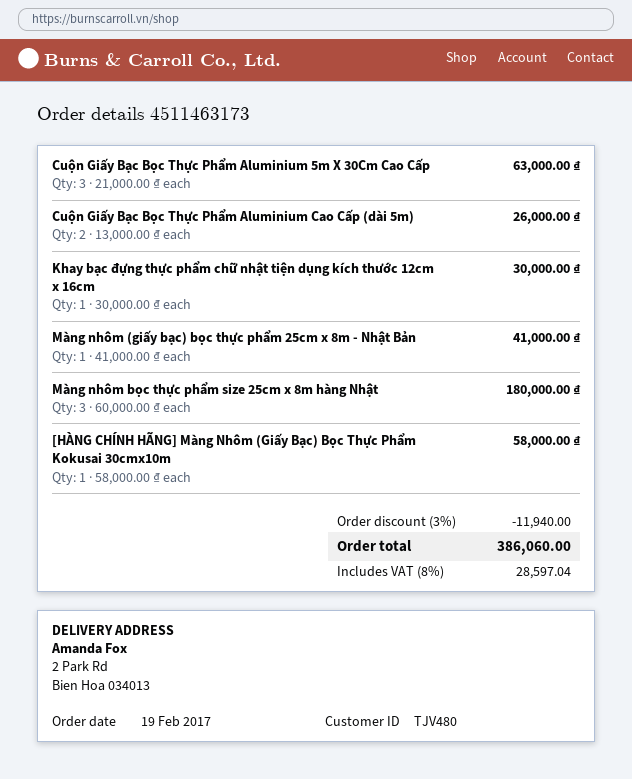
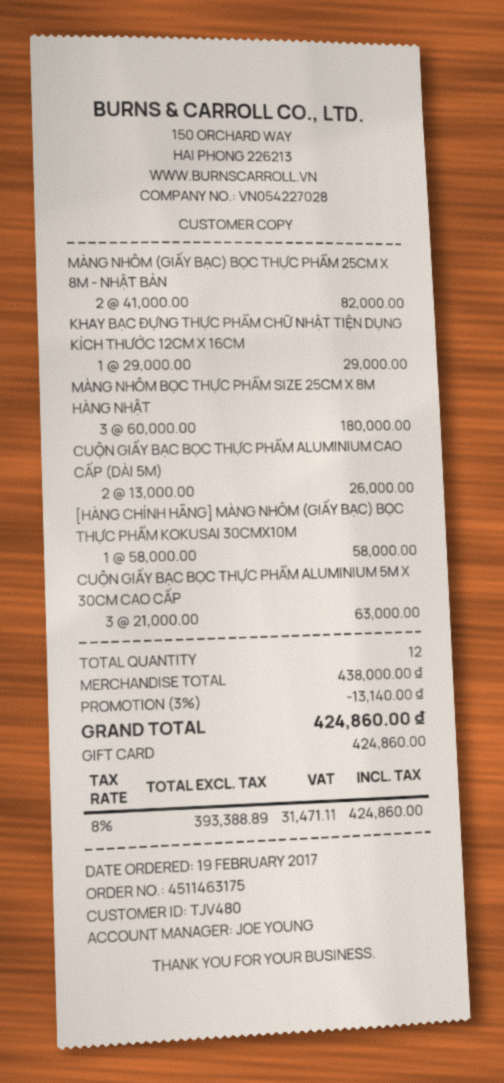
order number: 4511463173 -> 4511463175
Khay bạc đựng thực phẩm chữ nhật tiện dụng kích thước 12cm x 16cm: 1 x 30000.00 = 30000.00 -> 1 x 29000.00 = 29000.00
Màng nhôm (giấy bạc) bọc thực phẩm 25cm x 8m - Nhật Bản: 1 x 41000.00 = 41000.00 -> 2 x 41000.00 = 82000.00
discount: 3% = 11940.00 -> 3% = 13140.00
tax: 8% = 28597.04 -> 8% = 31471.11
total: 386060.00 -> 424860.00

